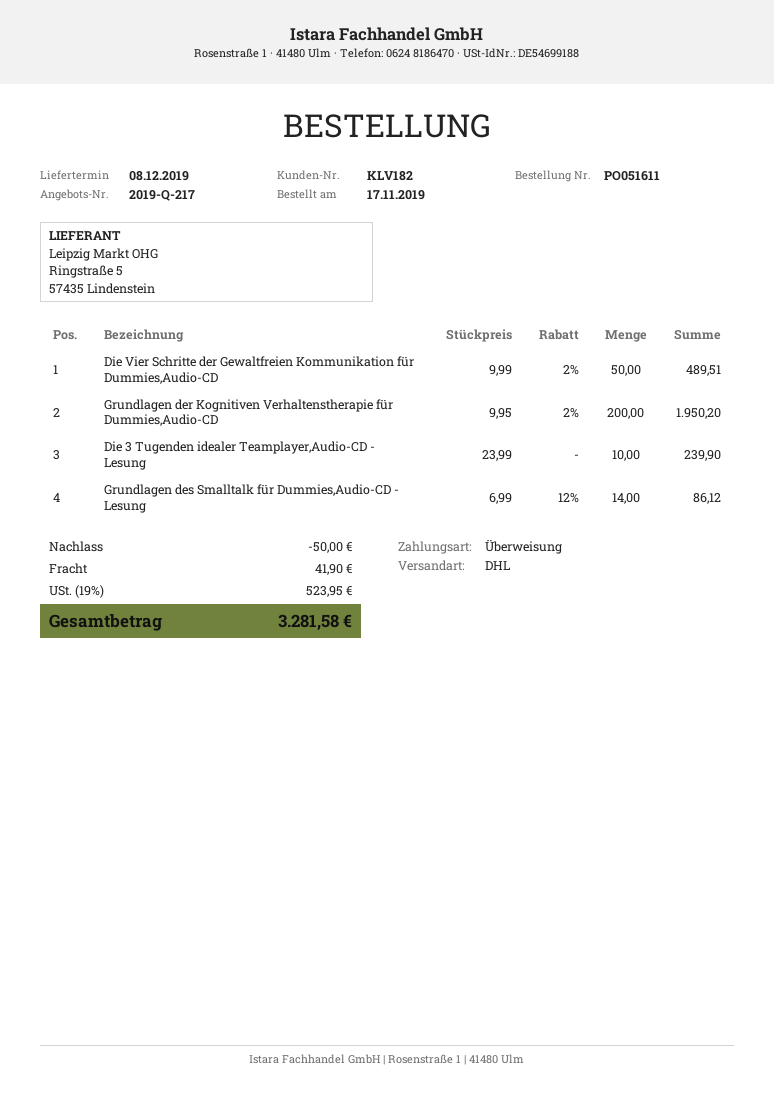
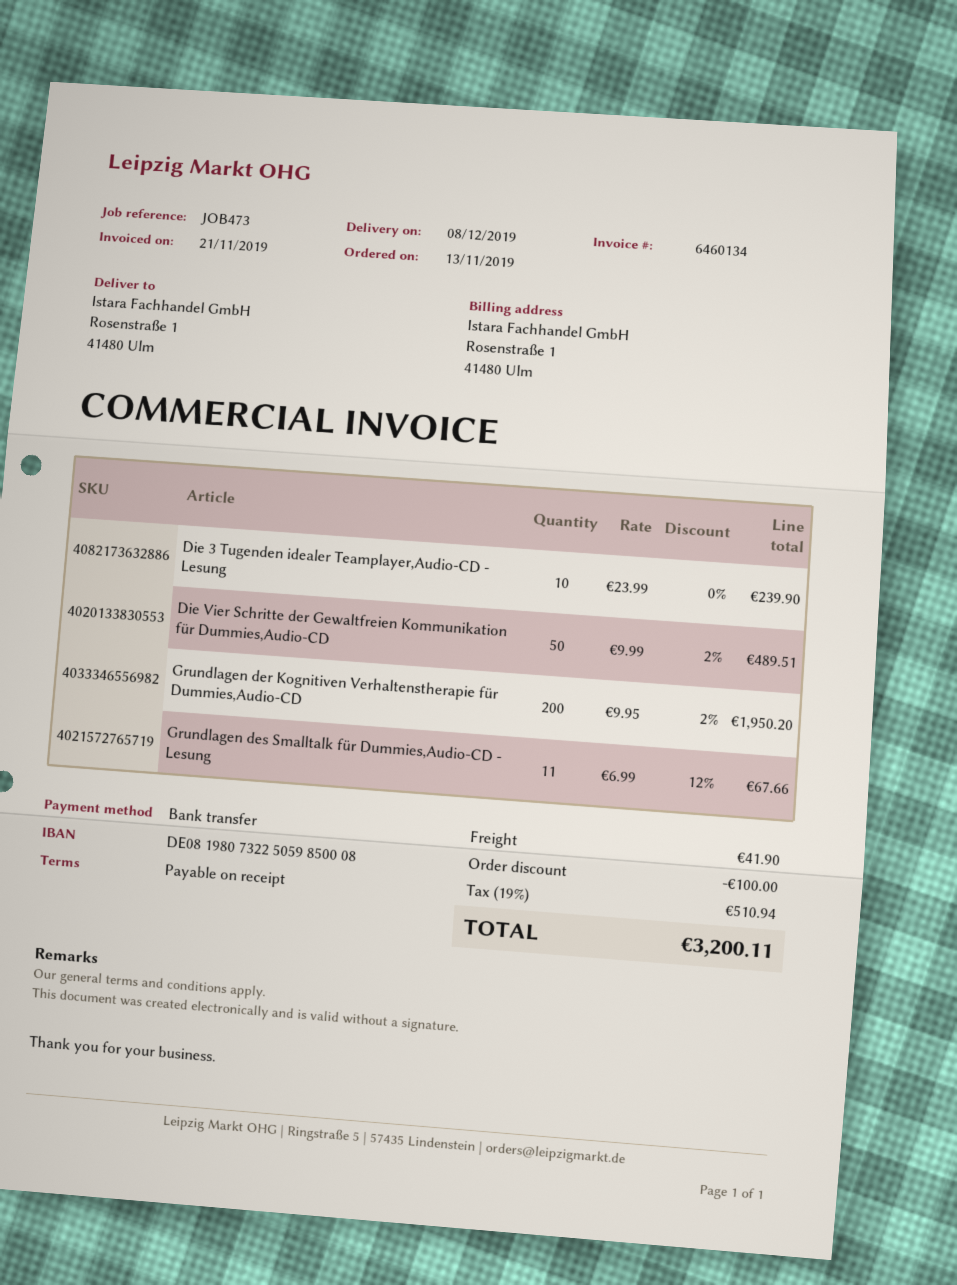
order date: 2019-11-17 -> 2019-11-13
Grundlagen des Smalltalk für Dummies,Audio-CD - Lesung: 14 x 6.99 - 12% = 86.12 -> 11 x 6.99 - 12% = 67.66
discount: 50.00 -> 100.00
tax: 19% = 523.95 -> 19% = 510.94
total: 3281.58 -> 3200.11

